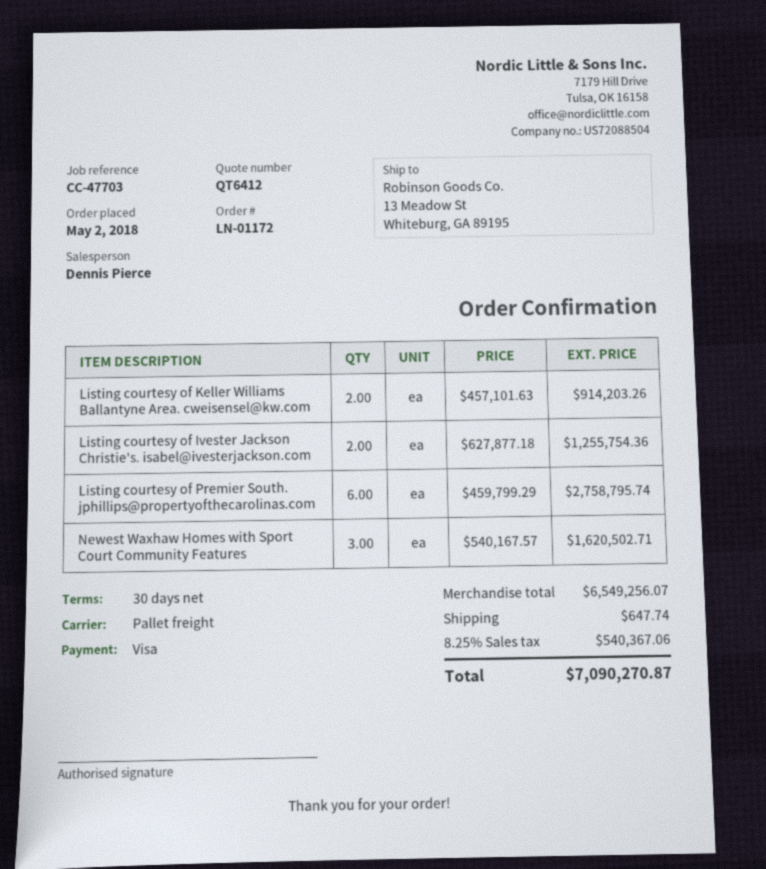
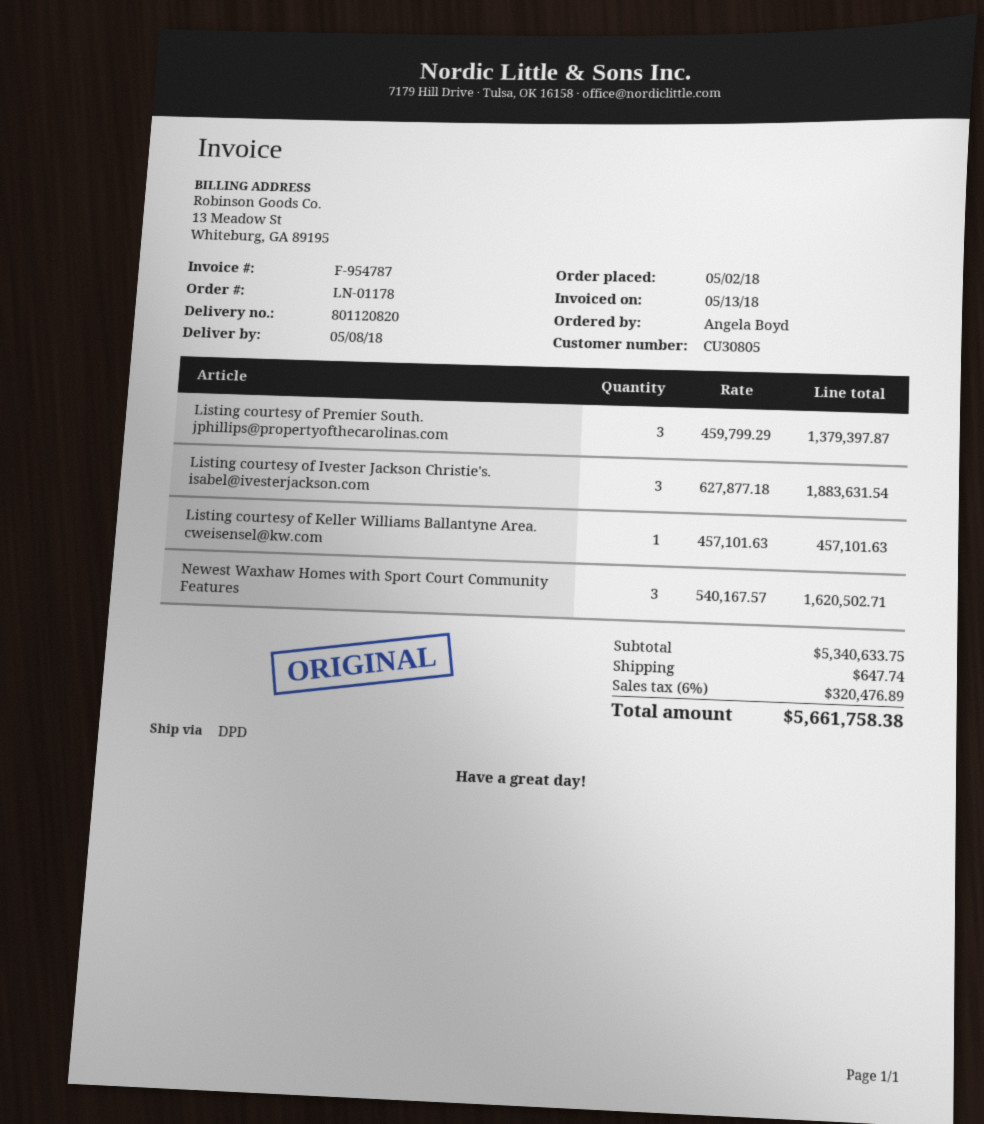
order number: LN-01172 -> LN-01178
shipping method: pallet freight -> DPD
Listing courtesy of Keller Williams Ballantyne Area. cweisensel@kw.com: 2 x 457101.63 = 914203.26 -> 1 x 457101.63 = 457101.63
Listing courtesy of Ivester Jackson Christie's. isabel@ivesterjackson.com: 2 x 627877.18 = 1255754.36 -> 3 x 627877.18 = 1883631.54
Listing courtesy of Premier South. jphillips@propertyofthecarolinas.com: 6 x 459799.29 = 2758795.74 -> 3 x 459799.29 = 1379397.87
subtotal: 6549256.07 -> 5340633.75
tax: 8.25% = 540367.06 -> 6% = 320476.89
total: 7090270.87 -> 5661758.38

